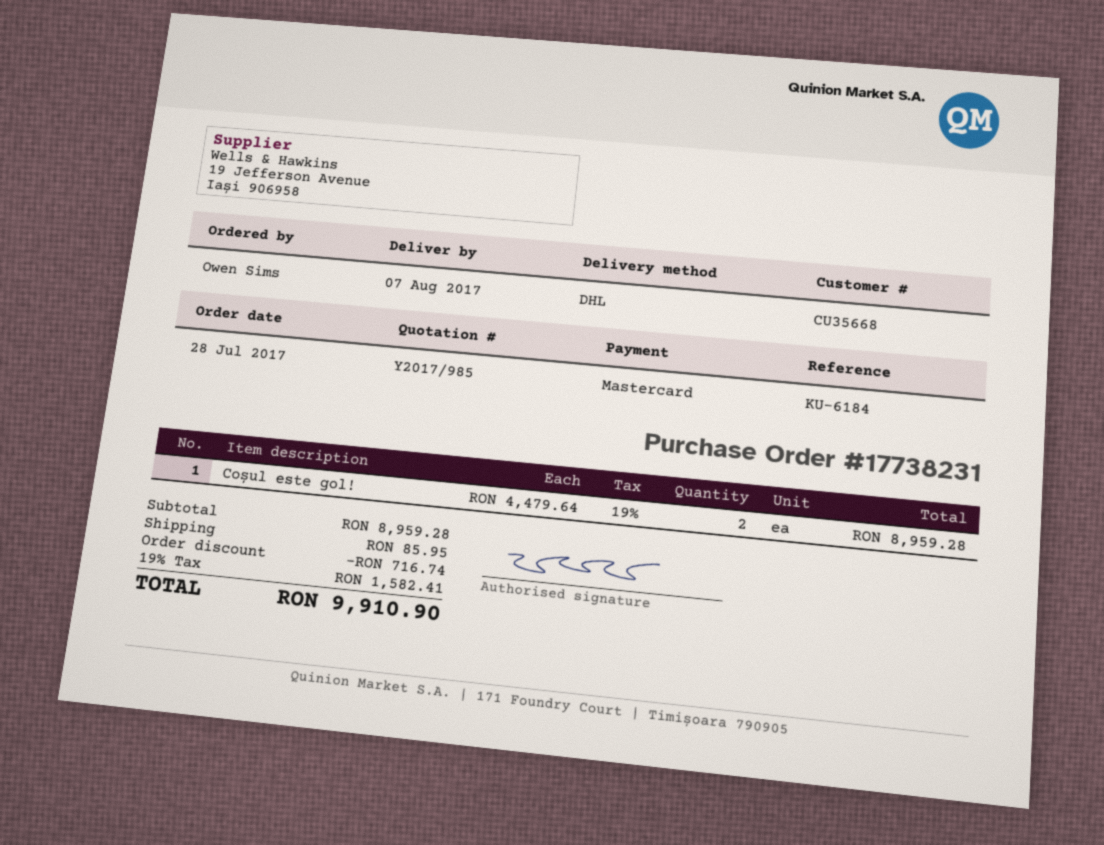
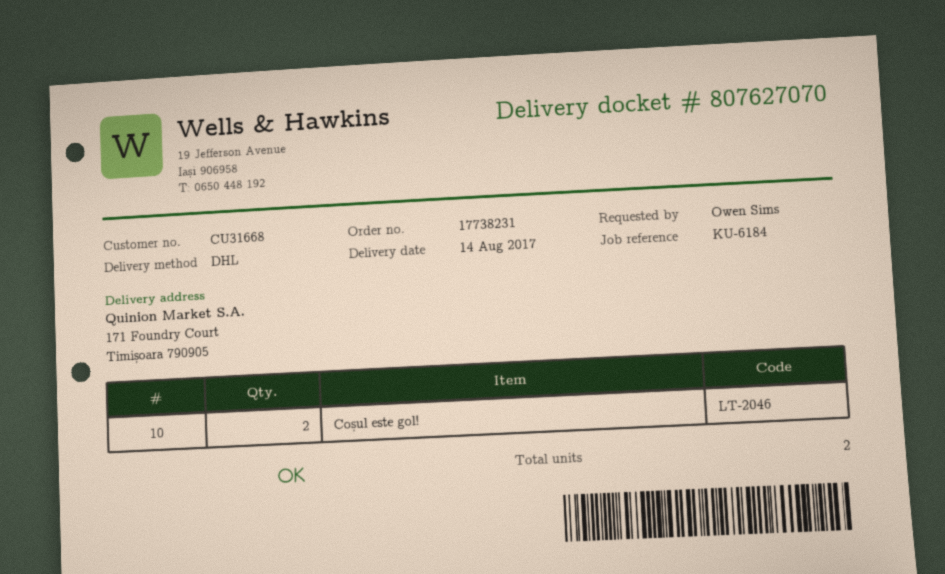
delivery date: 2017-08-07 -> 2017-08-14
customer number: CU35668 -> CU31668

